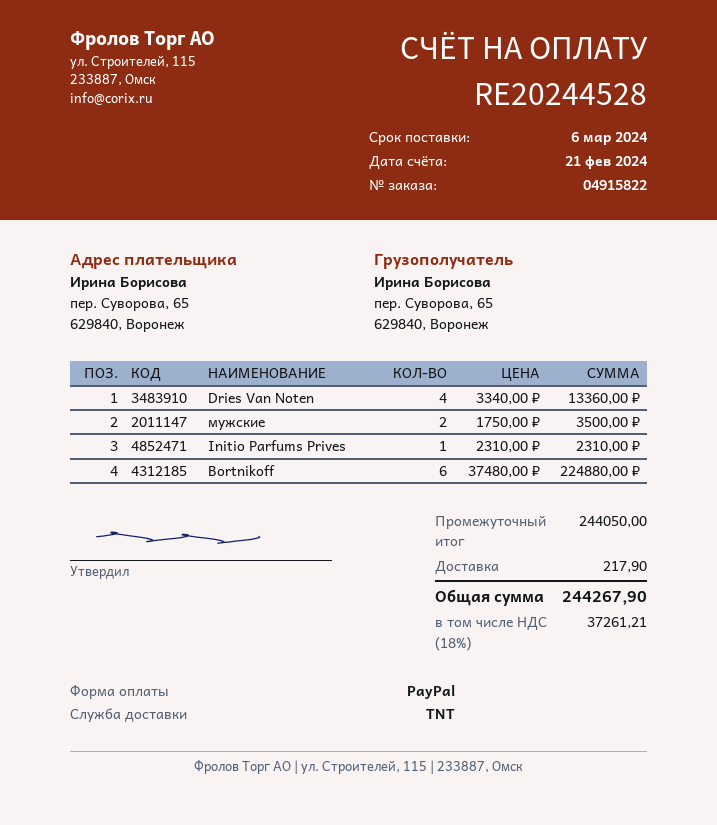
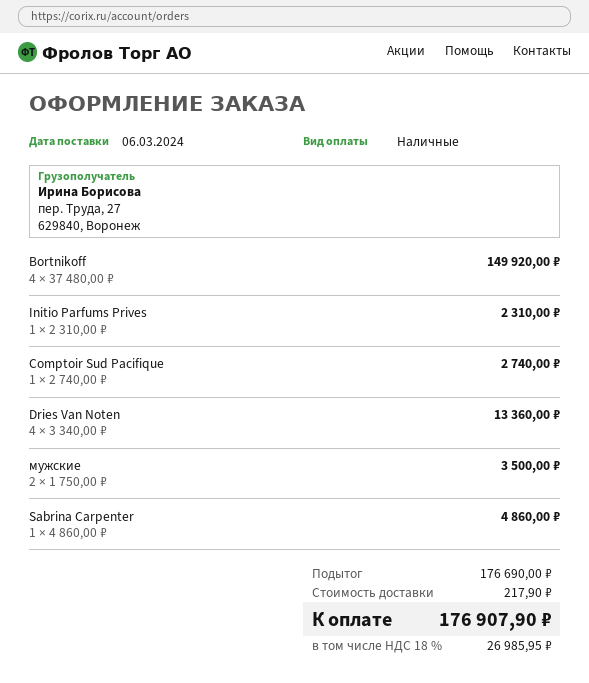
payment method: PayPal -> cash
ship to: пер. Суворова, 65, 629840, Воронеж -> пер. Труда, 27, 629840, Воронеж
Bortnikoff: 6 x 37480.00 = 224880.00 -> 4 x 37480.00 = 149920.00
Comptoir Sud Pacifique: none -> 1 x 2740.00 = 2740.00
Sabrina Carpenter: none -> 1 x 4860.00 = 4860.00
subtotal: 244050.00 -> 176690.00
tax: 18% = 37261.21 -> 18% = 26985.95
total: 244267.90 -> 176907.90

